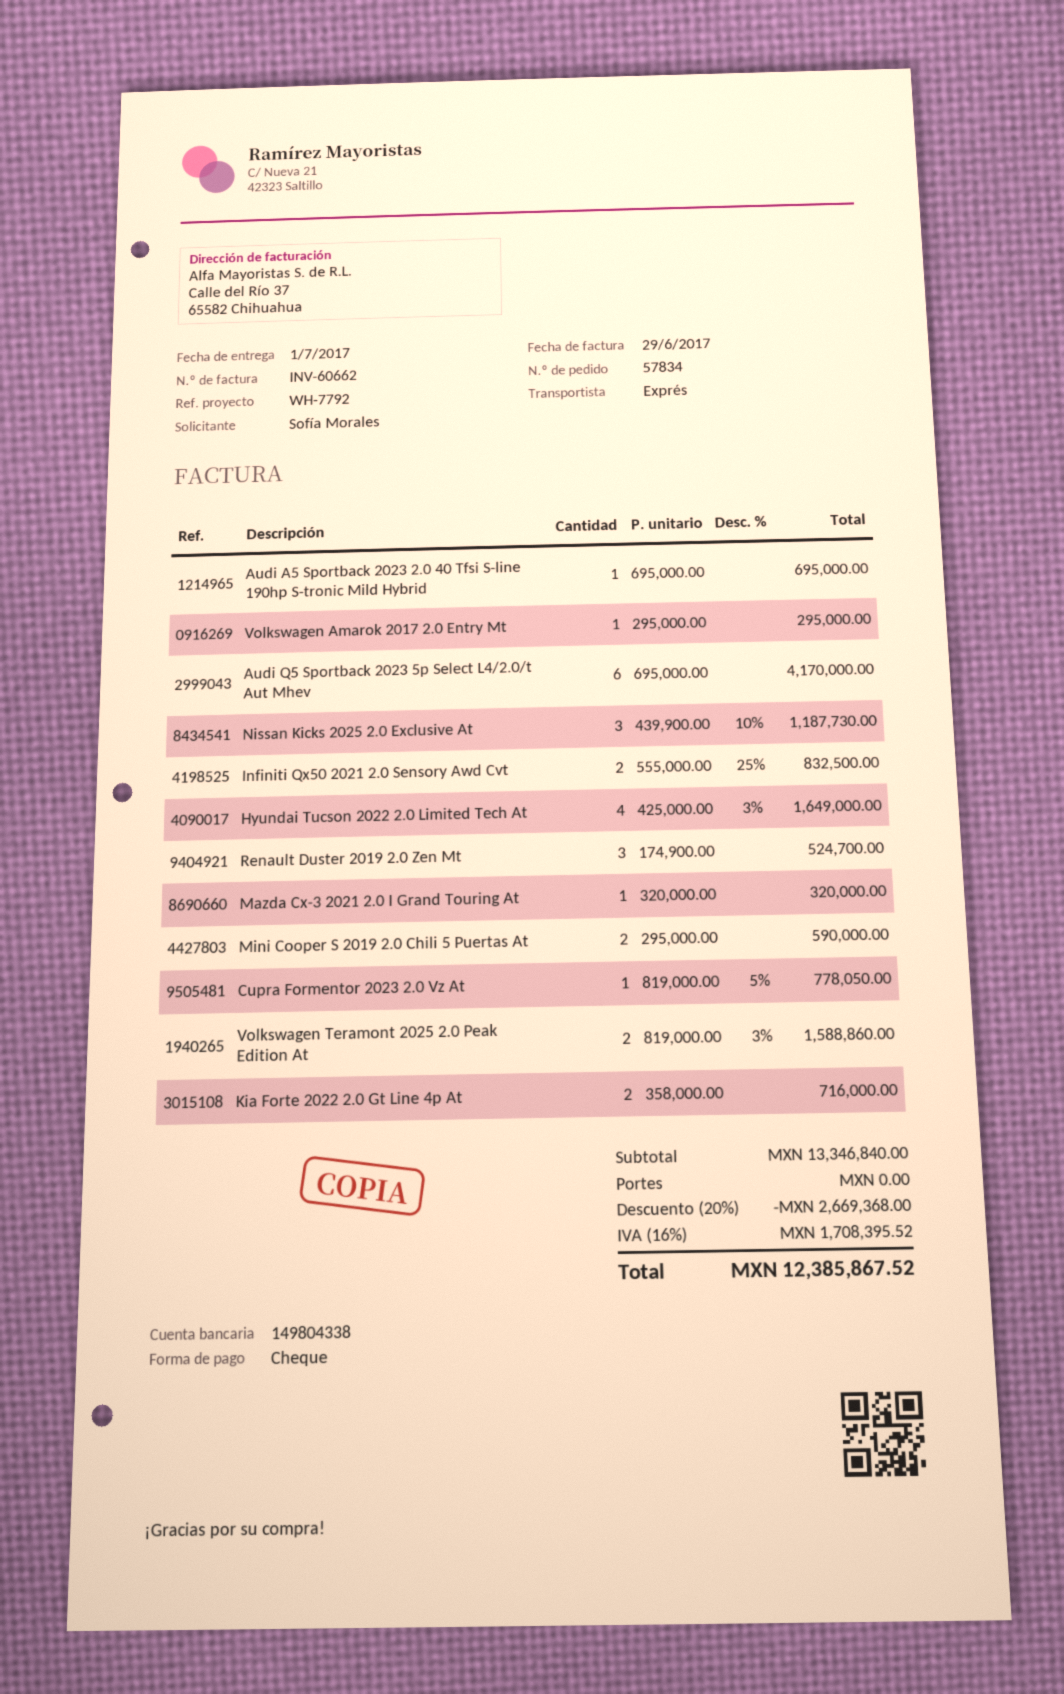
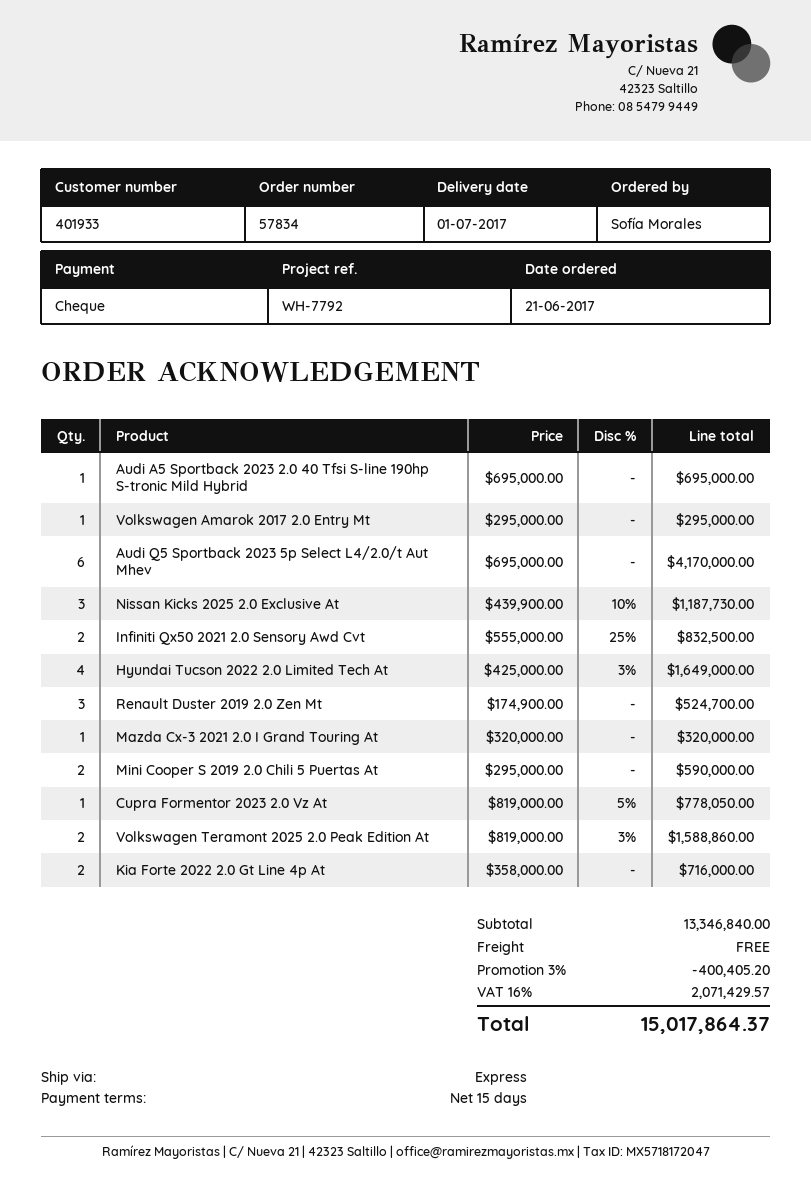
discount: 20% = 2669368.00 -> 3% = 400405.20
tax: 16% = 1708395.52 -> 16% = 2071429.57
total: 12385867.52 -> 15017864.37

